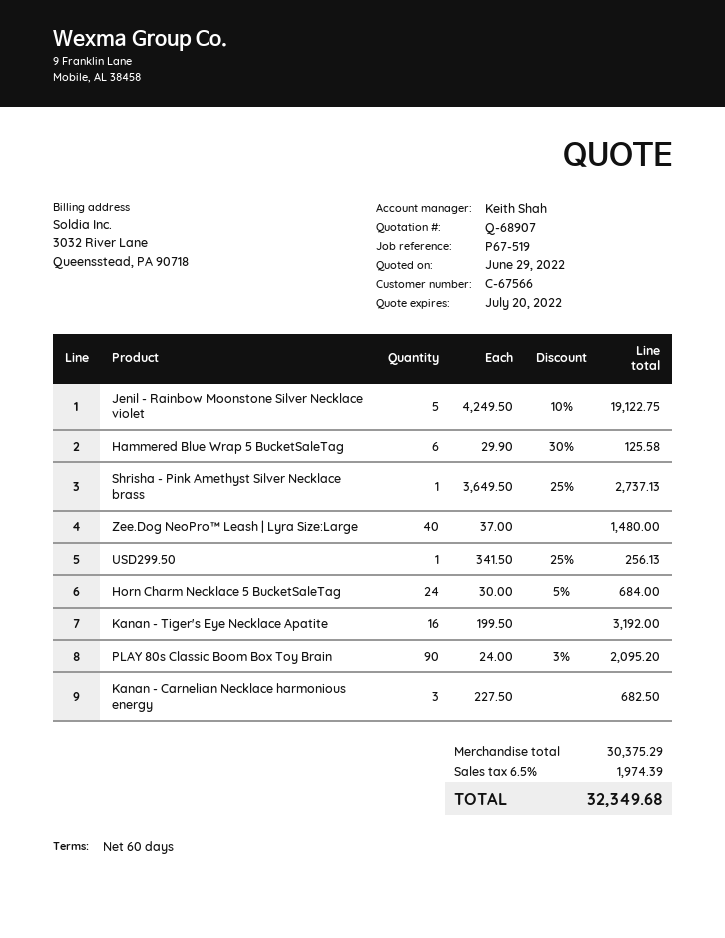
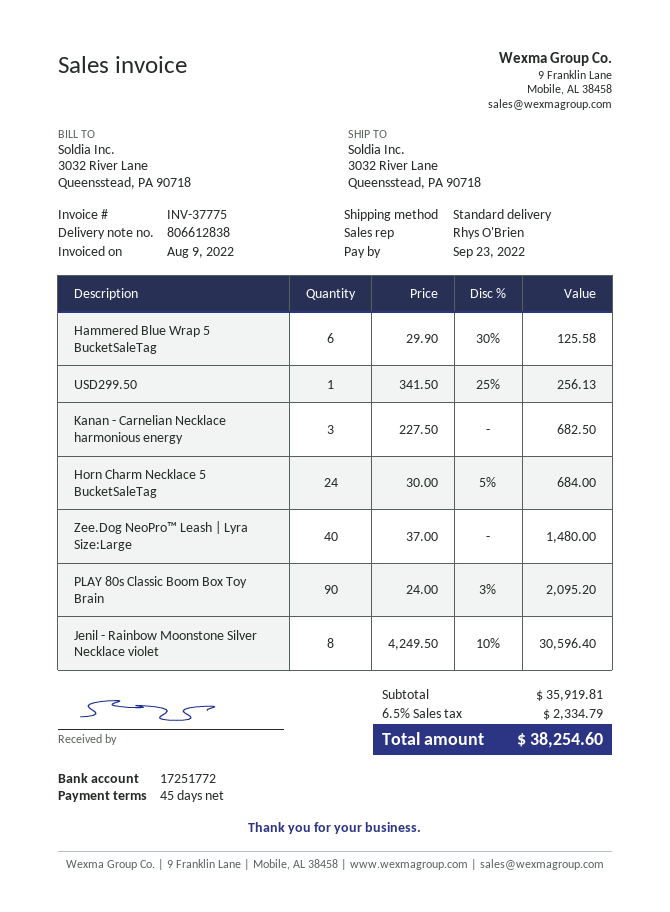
payment terms: 60 days -> 45 days
sales rep: Keith Shah -> Rhys O'Brien
Jenil - Rainbow Moonstone Silver Necklace violet: 5 x 4249.50 - 10% = 19122.75 -> 8 x 4249.50 - 10% = 30596.40
Shrisha - Pink Amethyst Silver Necklace brass: 1 x 3649.50 - 25% = 2737.13 -> none
Kanan - Tiger's Eye Necklace Apatite: 16 x 199.50 = 3192.00 -> none
subtotal: 30375.29 -> 35919.81
tax: 6.5% = 1974.39 -> 6.5% = 2334.79
total: 32349.68 -> 38254.60

